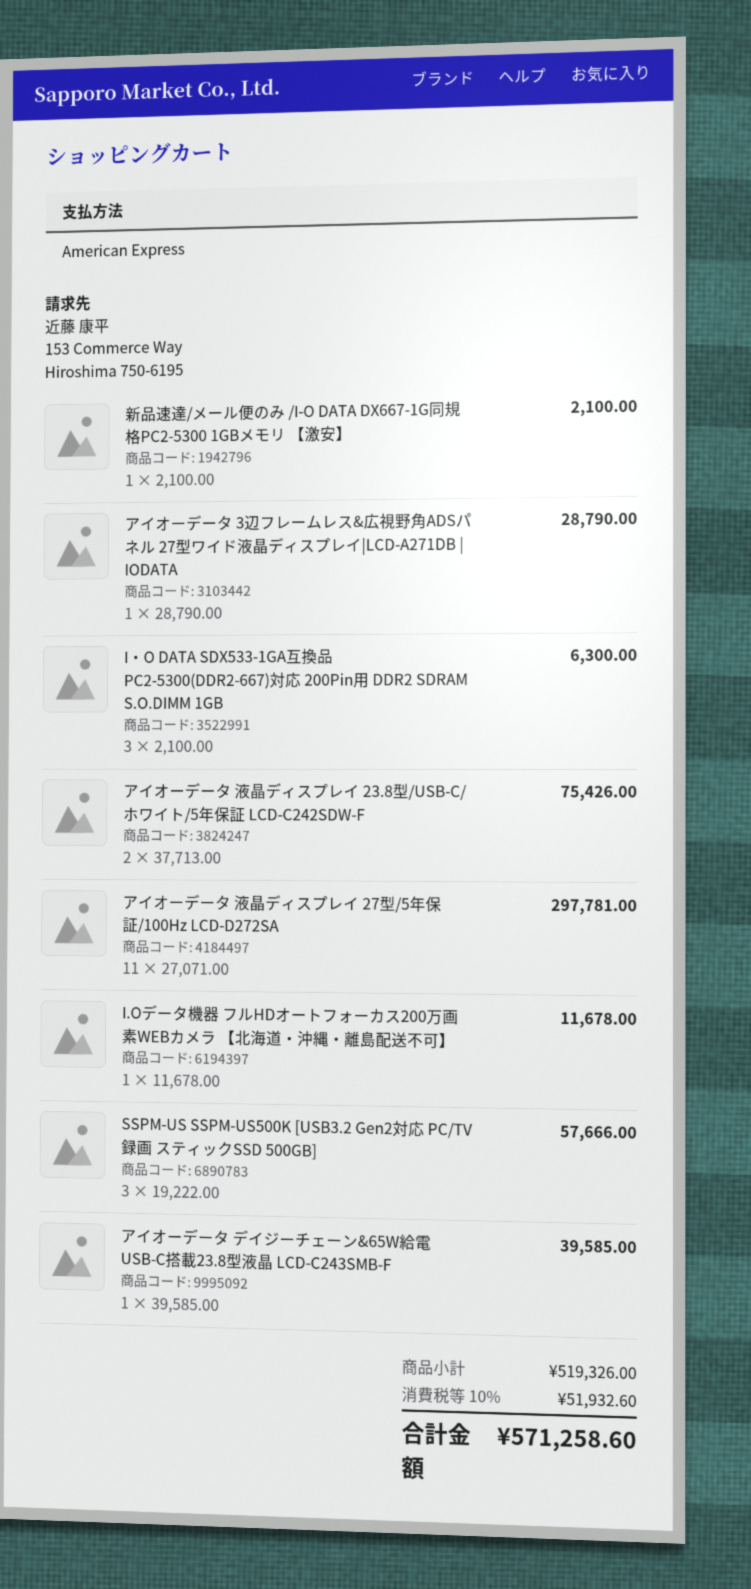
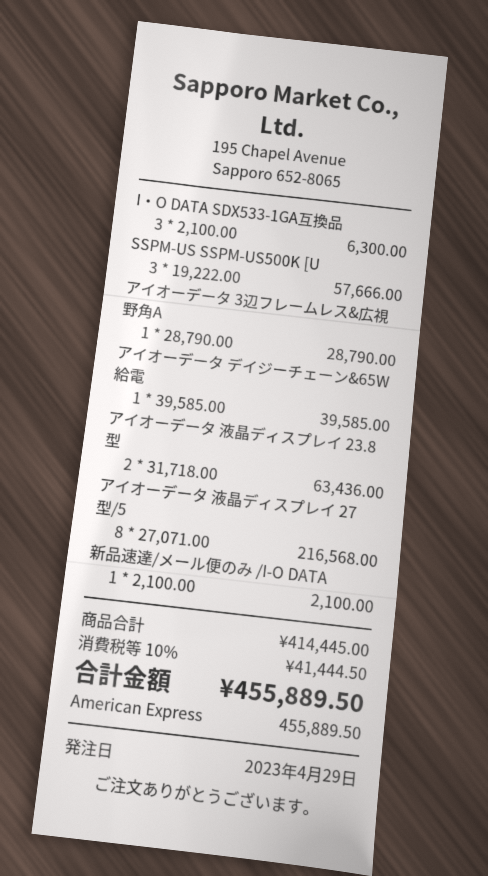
アイオーデータ 液晶ディスプレイ 23.8型/USB-C/ホワイト/5年保証 LCD-C242SDW-F: 2 x 37713.00 = 75426.00 -> 2 x 31718.00 = 63436.00
アイオーデータ 液晶ディスプレイ 27型/5年保証/100Hz LCD-D272SA: 11 x 27071.00 = 297781.00 -> 8 x 27071.00 = 216568.00
I.Oデータ機器 フルHDオートフォーカス200万画素WEBカメラ 【北海道・沖縄・離島配送不可】: 1 x 11678.00 = 11678.00 -> none
subtotal: 519326.00 -> 414445.00
tax: 10% = 51932.60 -> 10% = 41444.50
total: 571258.60 -> 455889.50

